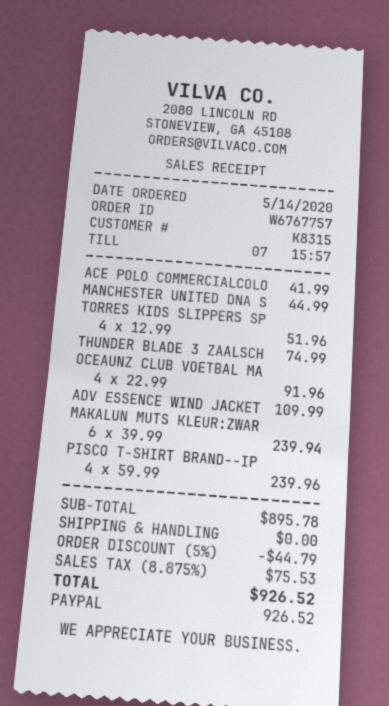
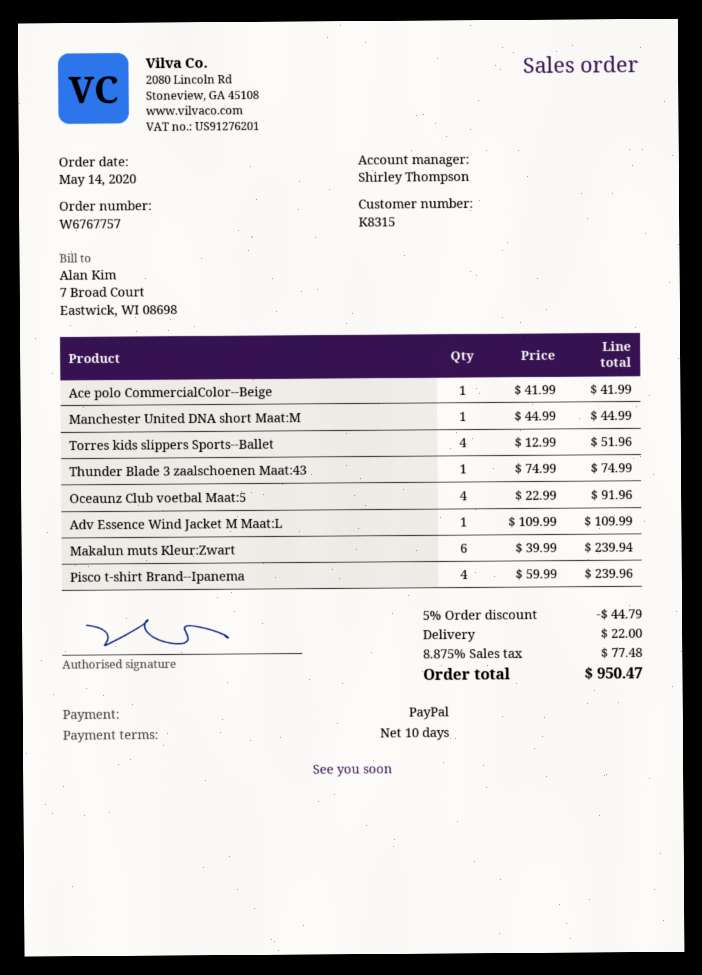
shipping: 0.00 -> 22.00
tax: 8.875% = 75.53 -> 8.875% = 77.48
total: 926.52 -> 950.47

